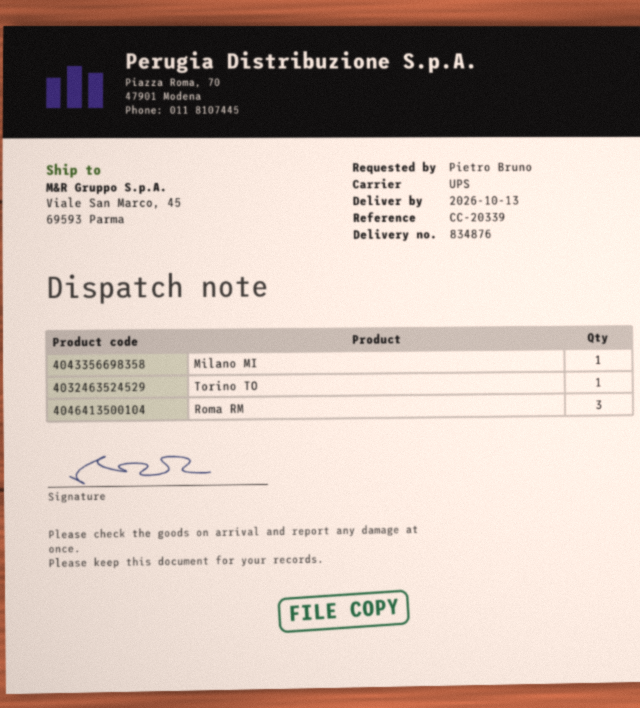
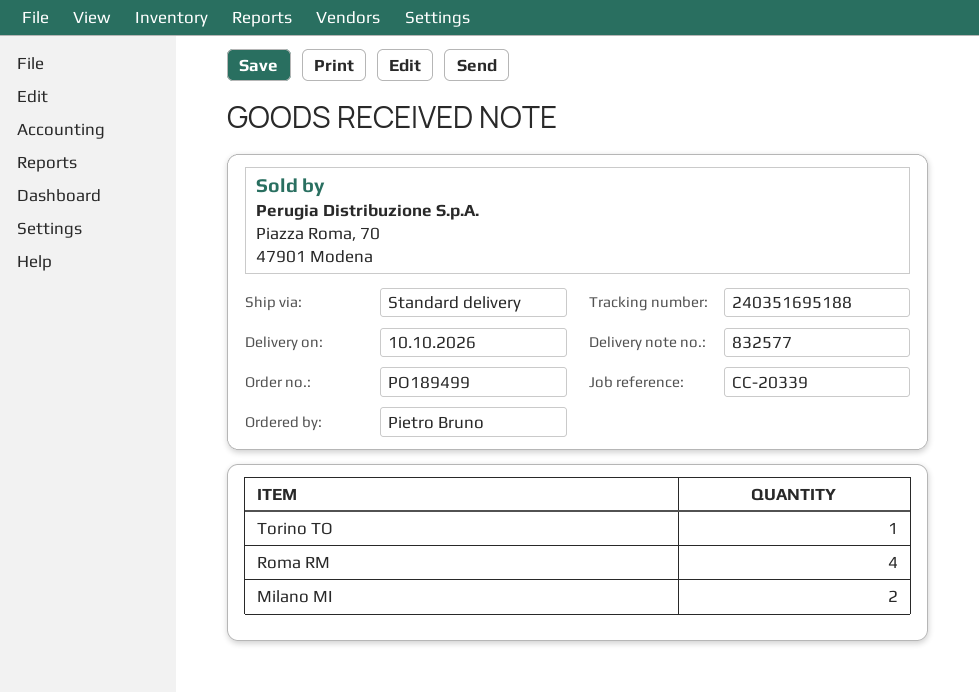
delivery note number: 834876 -> 832577
delivery date: 2026-10-13 -> 2026-10-10
shipping method: UPS -> standard
Milano MI: 1 -> 2
Roma RM: 3 -> 4

